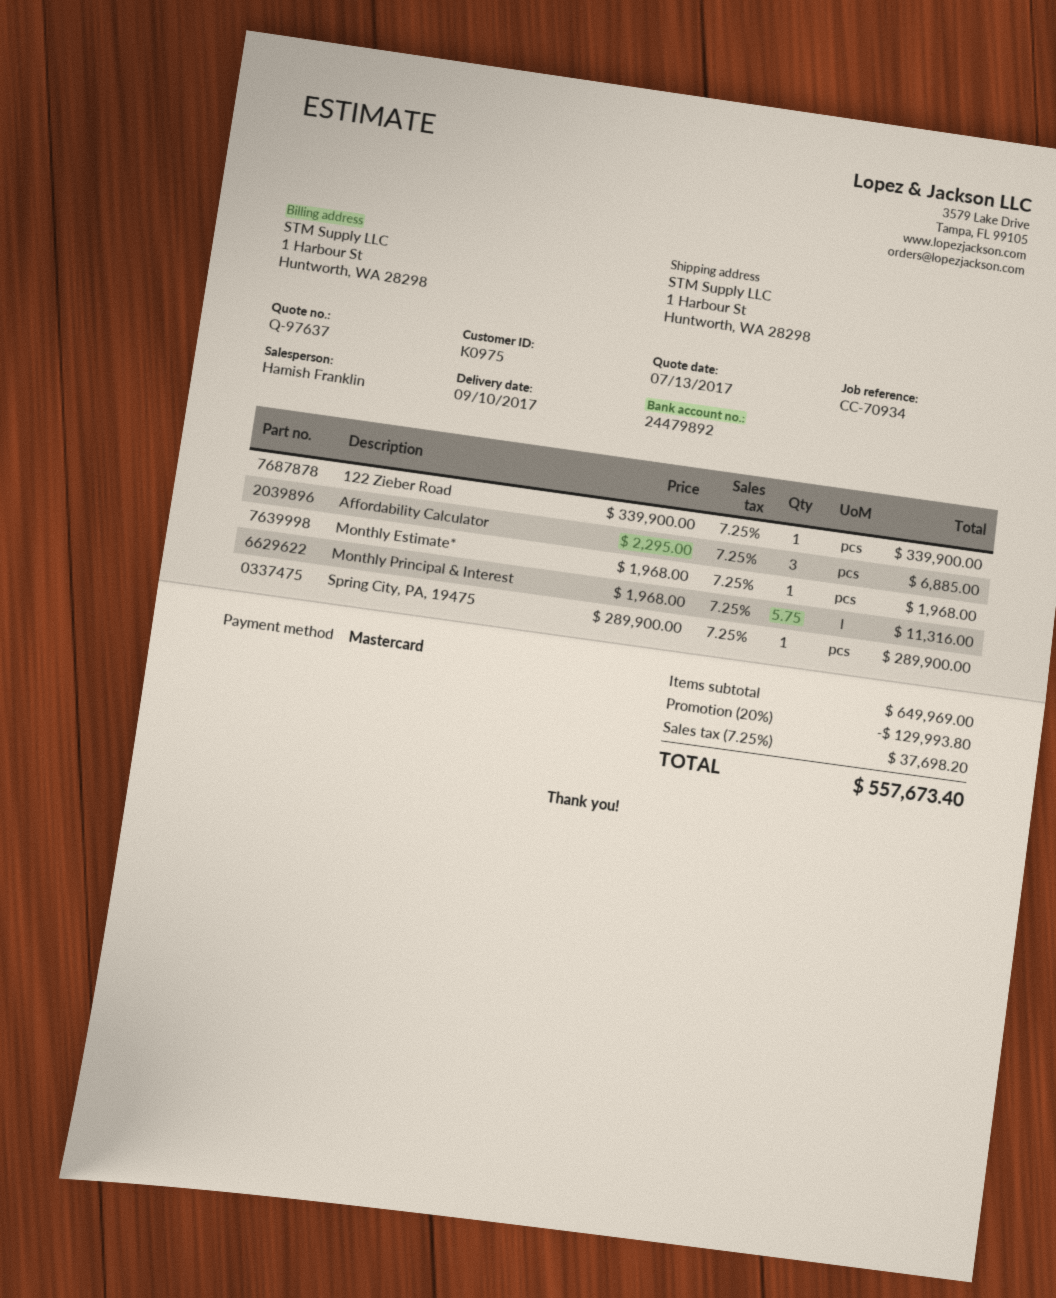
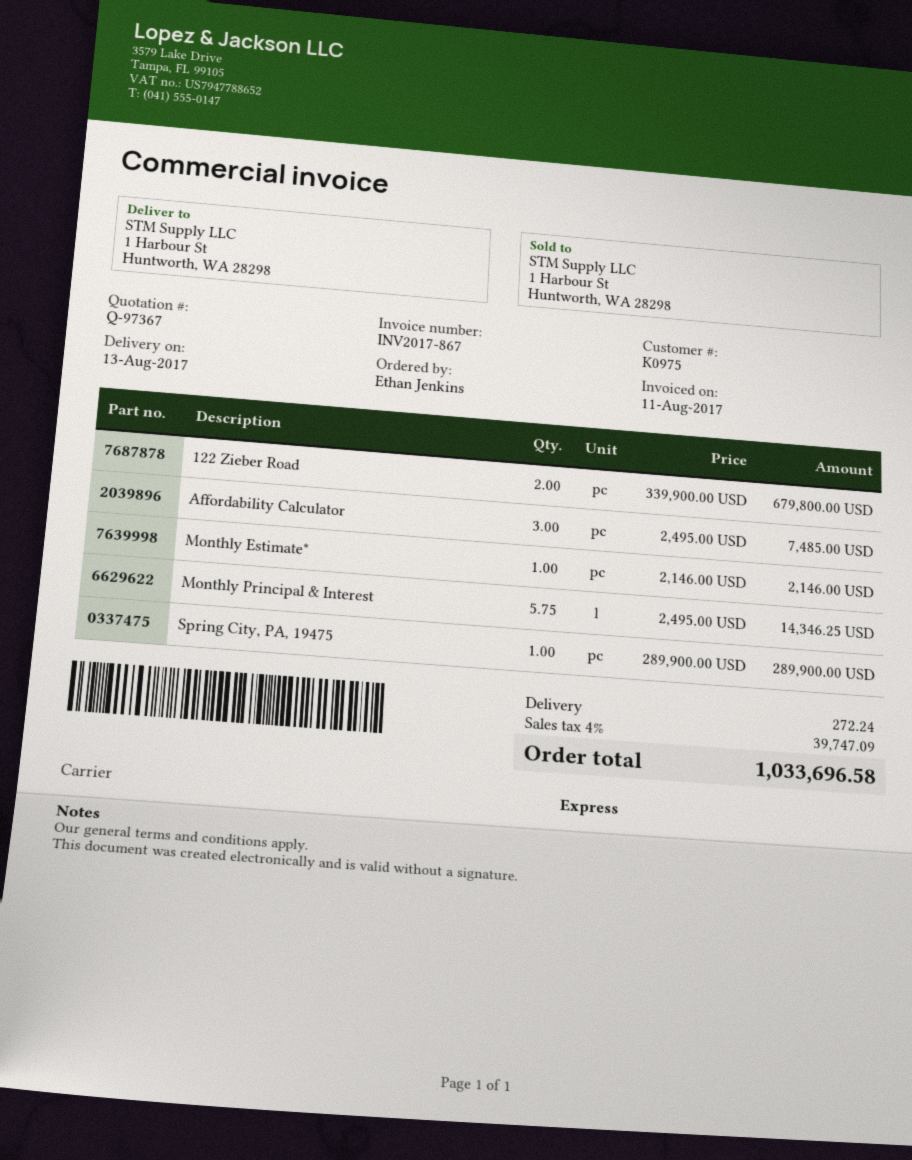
quote number: Q-97637 -> Q-97367
delivery date: 2017-09-10 -> 2017-08-13
122 Zieber Road: 1 x 339900.00 = 339900.00 -> 2 x 339900.00 = 679800.00
Affordability Calculator: 3 x 2295.00 = 6885.00 -> 3 x 2495.00 = 7485.00
Monthly Estimate*: 1 x 1968.00 = 1968.00 -> 1 x 2146.00 = 2146.00
Monthly Principal & Interest: 5.75 x 1968.00 = 11316.00 -> 5.75 x 2495.00 = 14346.25
discount: 20% = 129993.80 -> none
shipping: none -> 272.24
tax: 7.25% = 37698.20 -> 4% = 39747.09
total: 557673.40 -> 1033696.58

